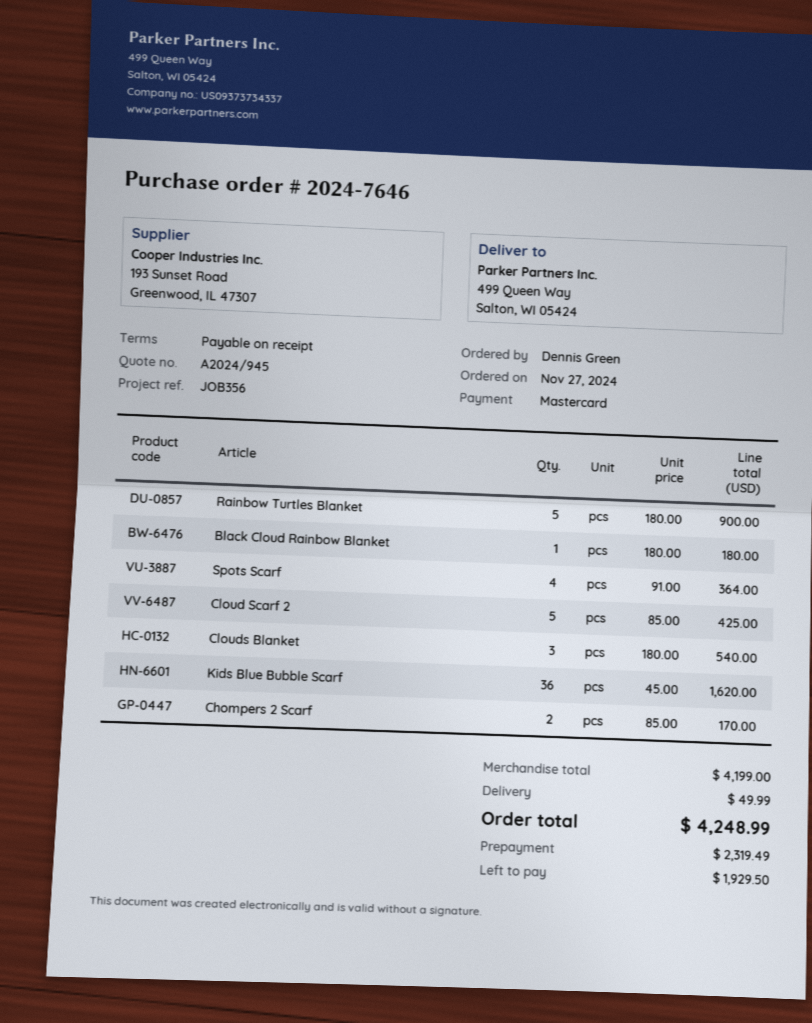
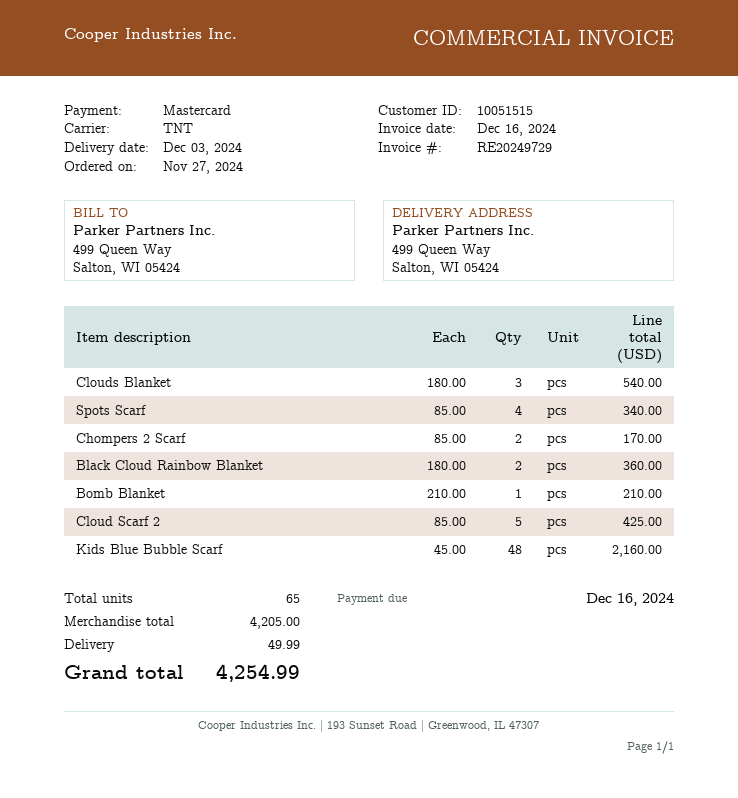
Rainbow Turtles Blanket: 5 x 180.00 = 900.00 -> none
Black Cloud Rainbow Blanket: 1 x 180.00 = 180.00 -> 2 x 180.00 = 360.00
Spots Scarf: 4 x 91.00 = 364.00 -> 4 x 85.00 = 340.00
Kids Blue Bubble Scarf: 36 x 45.00 = 1620.00 -> 48 x 45.00 = 2160.00
Bomb Blanket: none -> 1 x 210.00 = 210.00
subtotal: 4199.00 -> 4205.00
total: 4248.99 -> 4254.99

